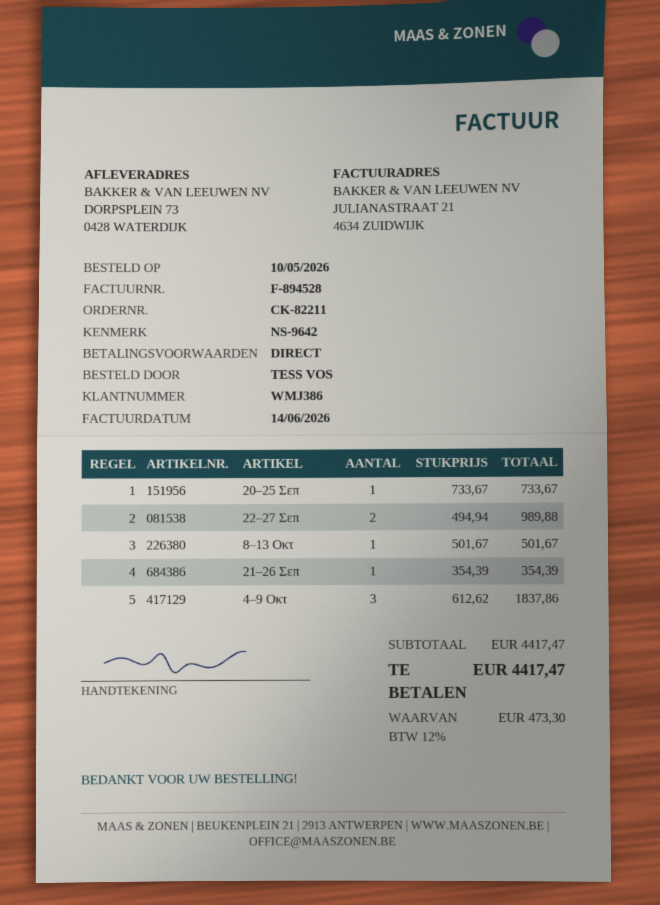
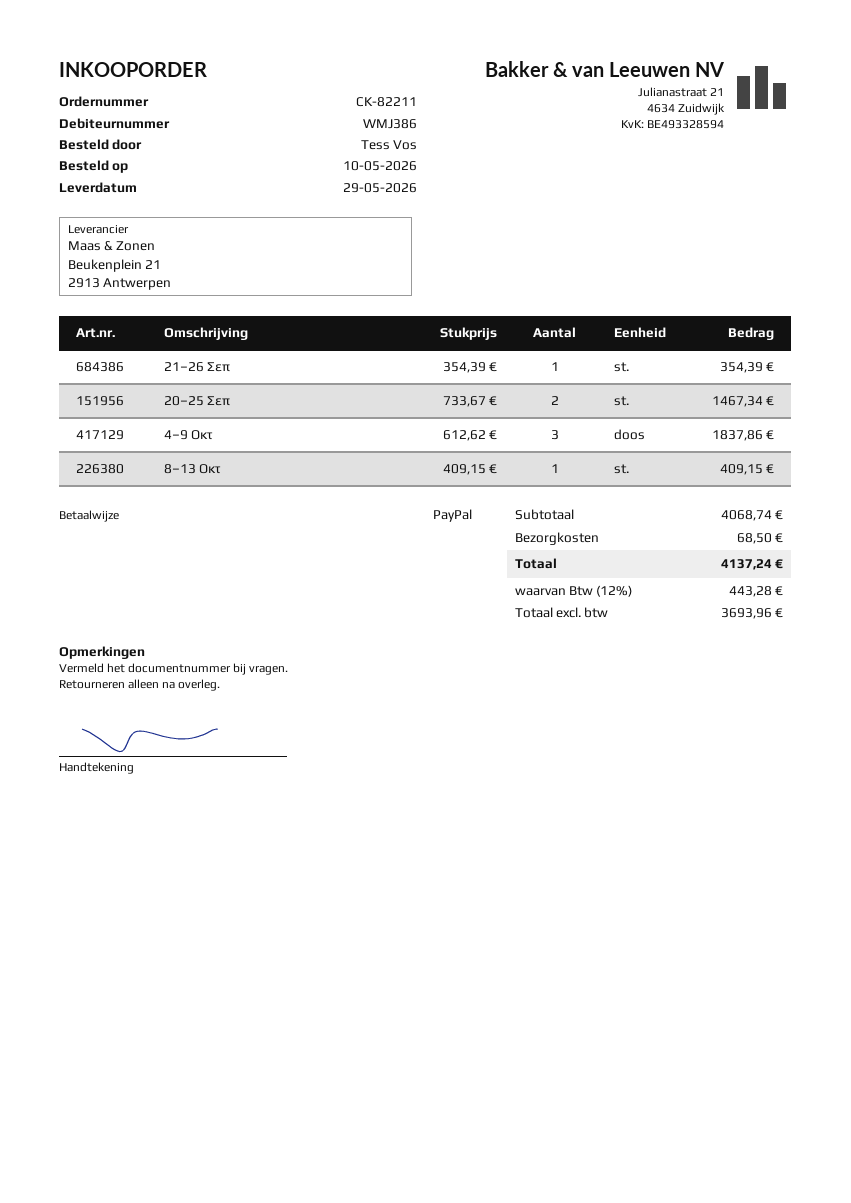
20–25 Σεπ: 1 x 733.67 = 733.67 -> 2 x 733.67 = 1467.34
22–27 Σεπ: 2 x 494.94 = 989.88 -> none
8–13 Οκτ: 1 x 501.67 = 501.67 -> 1 x 409.15 = 409.15
subtotal: 4417.47 -> 4068.74
shipping: none -> 68.50
tax: 12% = 473.30 -> 12% = 443.28
total: 4417.47 -> 4137.24

